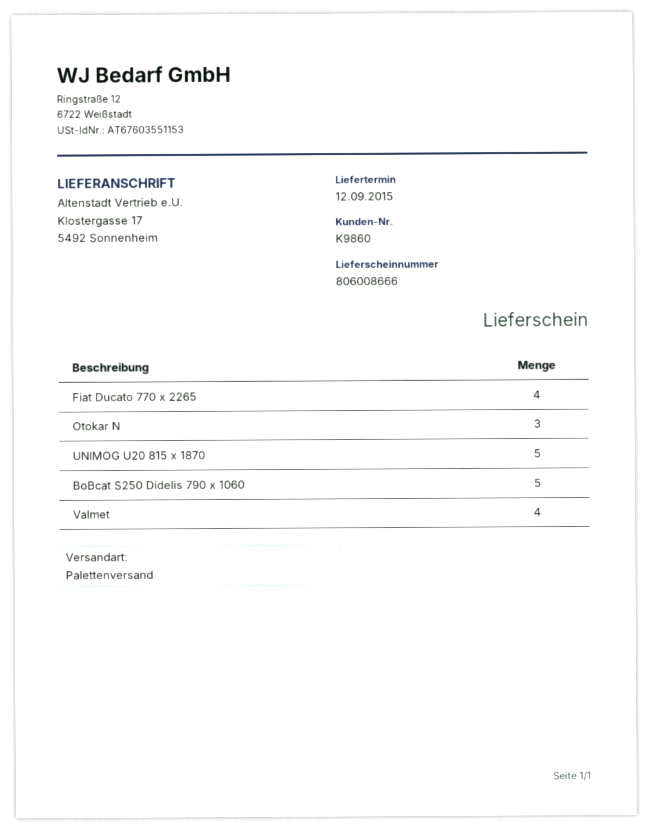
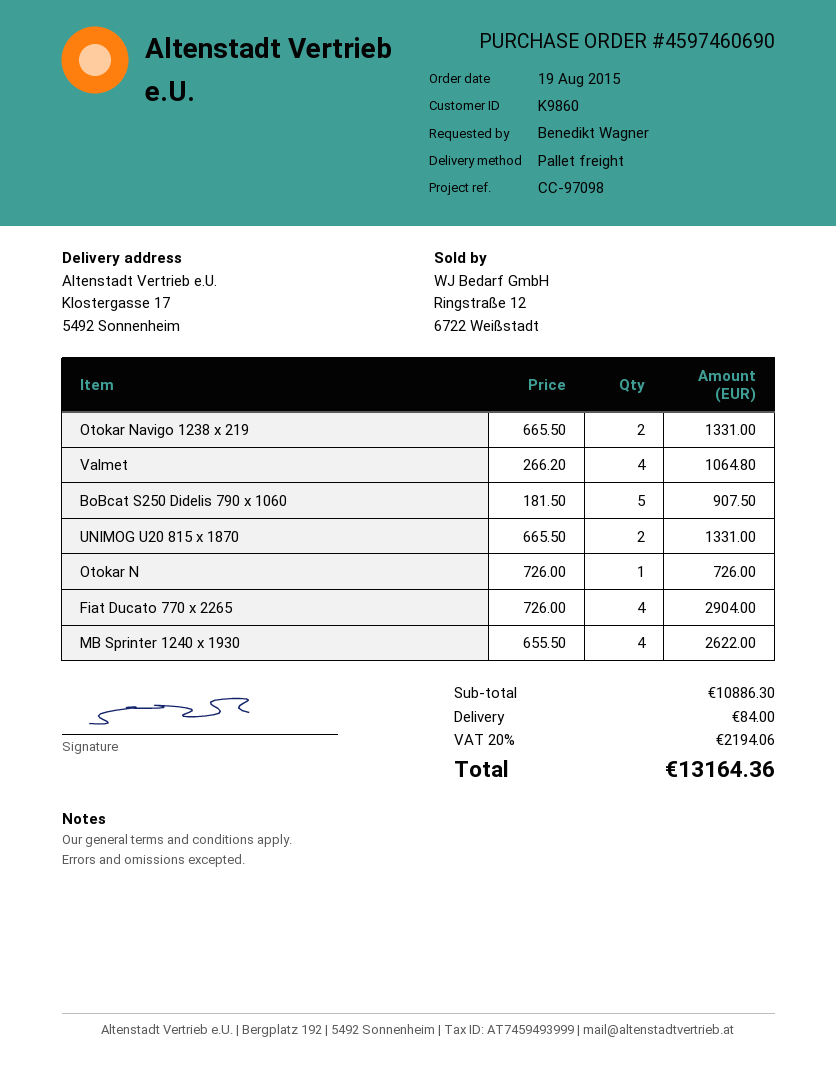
Otokar N: 3 -> 1
UNIMOG U20 815 x 1870: 5 -> 2
Otokar Navigo 1238 x 219: none -> 2
MB Sprinter 1240 x 1930: none -> 4

